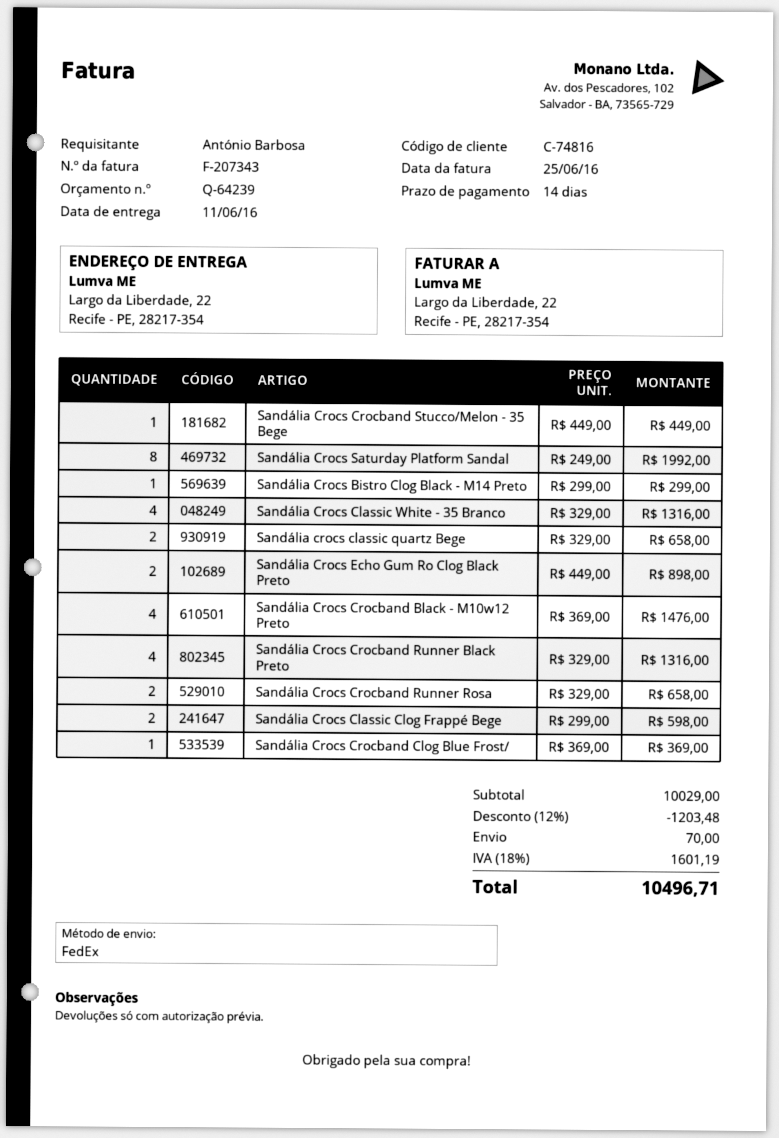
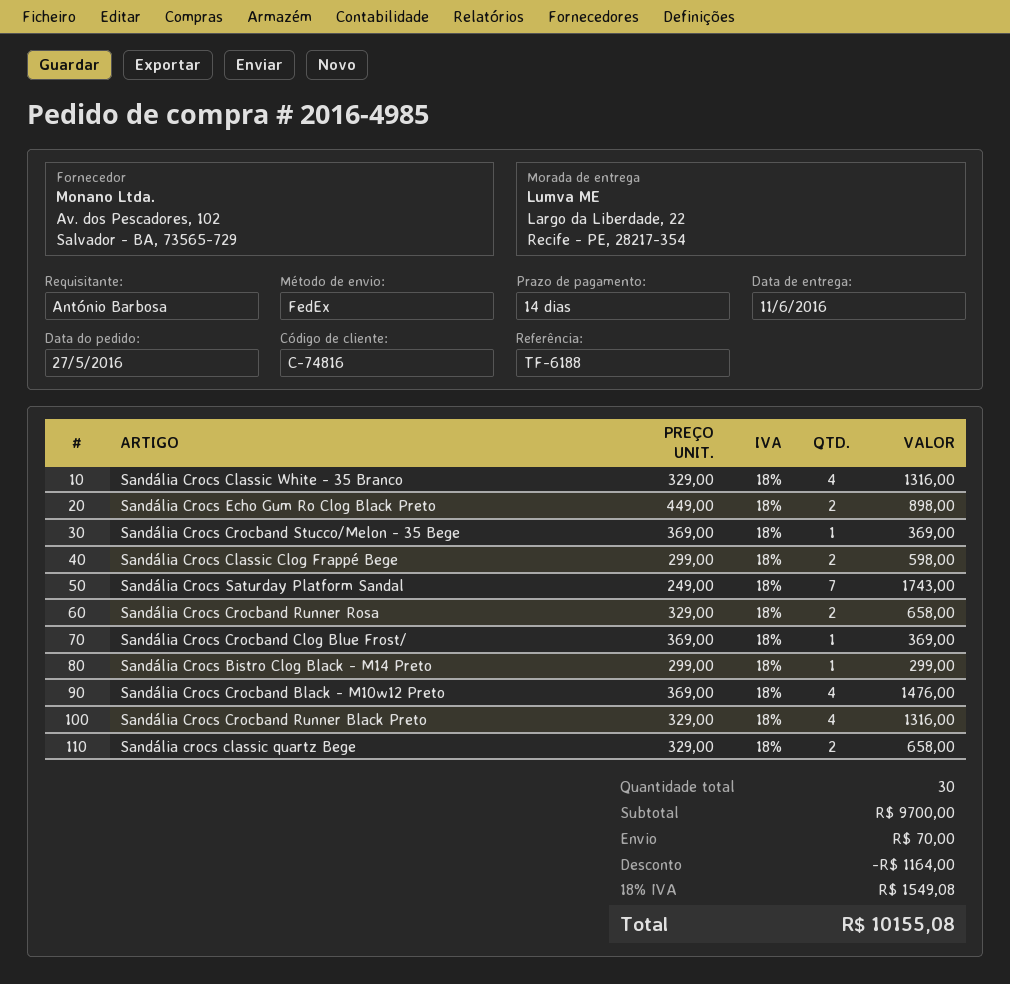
Sandália Crocs Crocband Stucco/Melon - 35 Bege: 1 x 449.00 = 449.00 -> 1 x 369.00 = 369.00
Sandália Crocs Saturday Platform Sandal: 8 x 249.00 = 1992.00 -> 7 x 249.00 = 1743.00
subtotal: 10029.00 -> 9700.00
discount: 1203.48 -> 1164.00
tax: 18% = 1601.19 -> 18% = 1549.08
total: 10496.71 -> 10155.08

